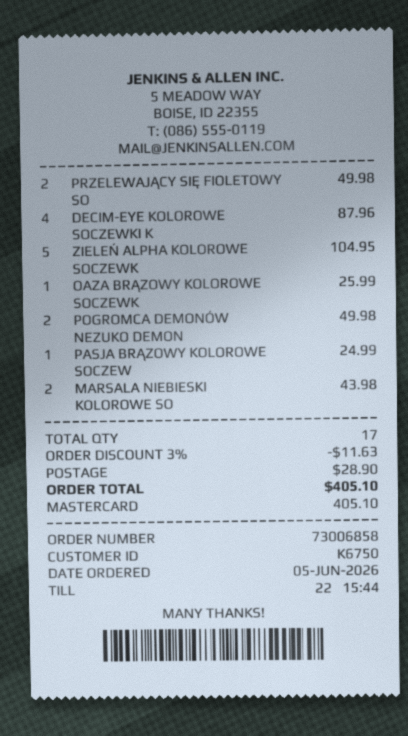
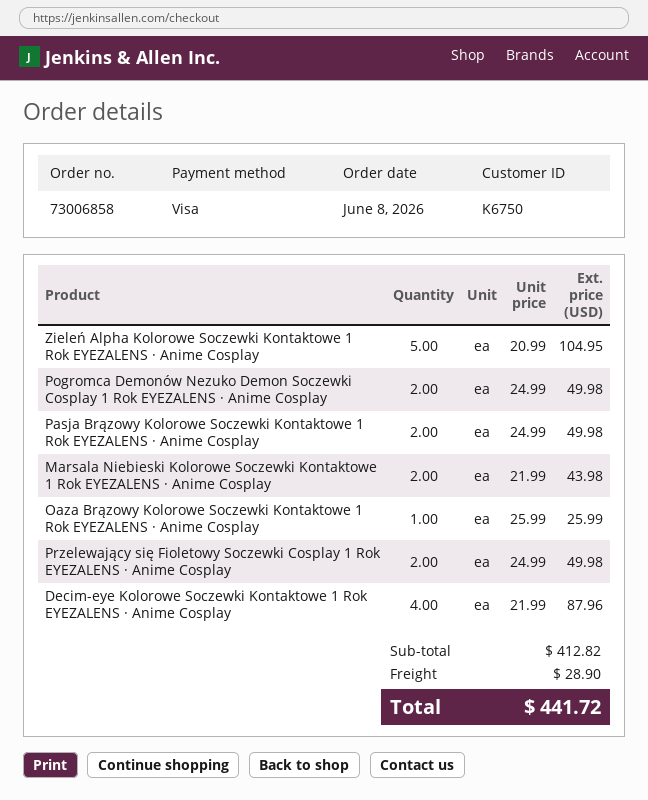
order date: 2026-06-05 -> 2026-06-08
payment method: Mastercard -> Visa
PASJA BRĄZOWY KOLOROWE SOCZEW: 1 for 24.99 -> 2 for 49.98
discount: 3% = 11.63 -> none
total: 405.10 -> 441.72

